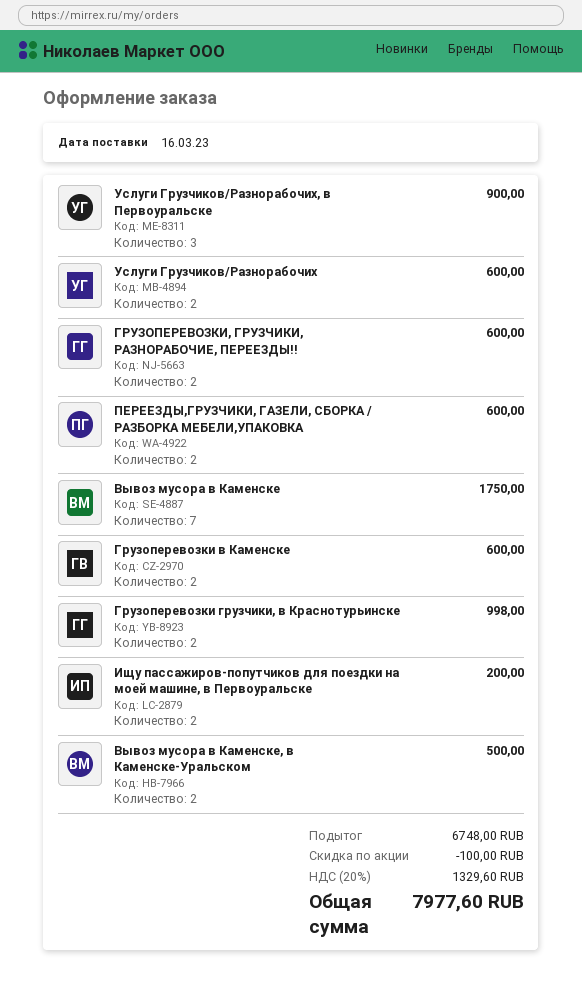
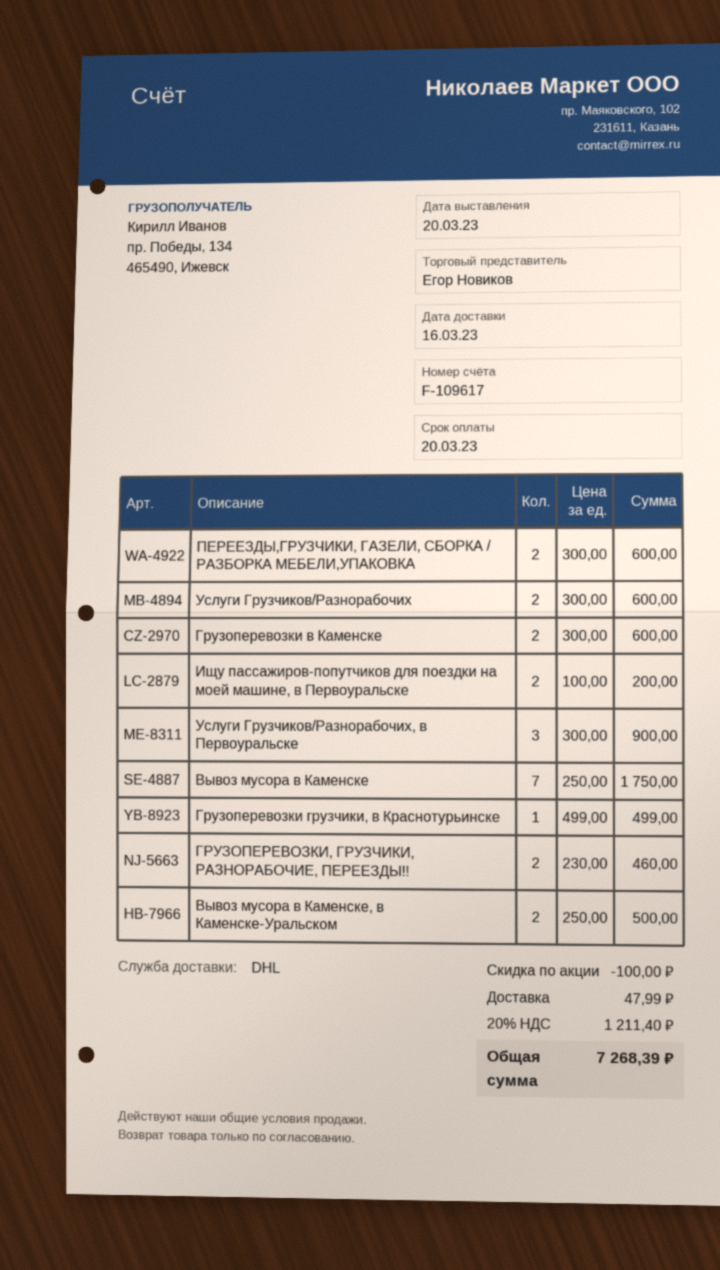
ГРУЗОПЕРЕВОЗКИ, ГРУЗЧИКИ, РАЗНОРАБОЧИЕ, ПЕРЕЕЗДЫ!!: 2 for 600.00 -> 2 for 460.00
Грузоперевозки грузчики, в Краснотурьинске: 2 for 998.00 -> 1 for 499.00
shipping: none -> 47.99
tax: 20% = 1329.60 -> 20% = 1211.40
total: 7977.60 -> 7268.39

